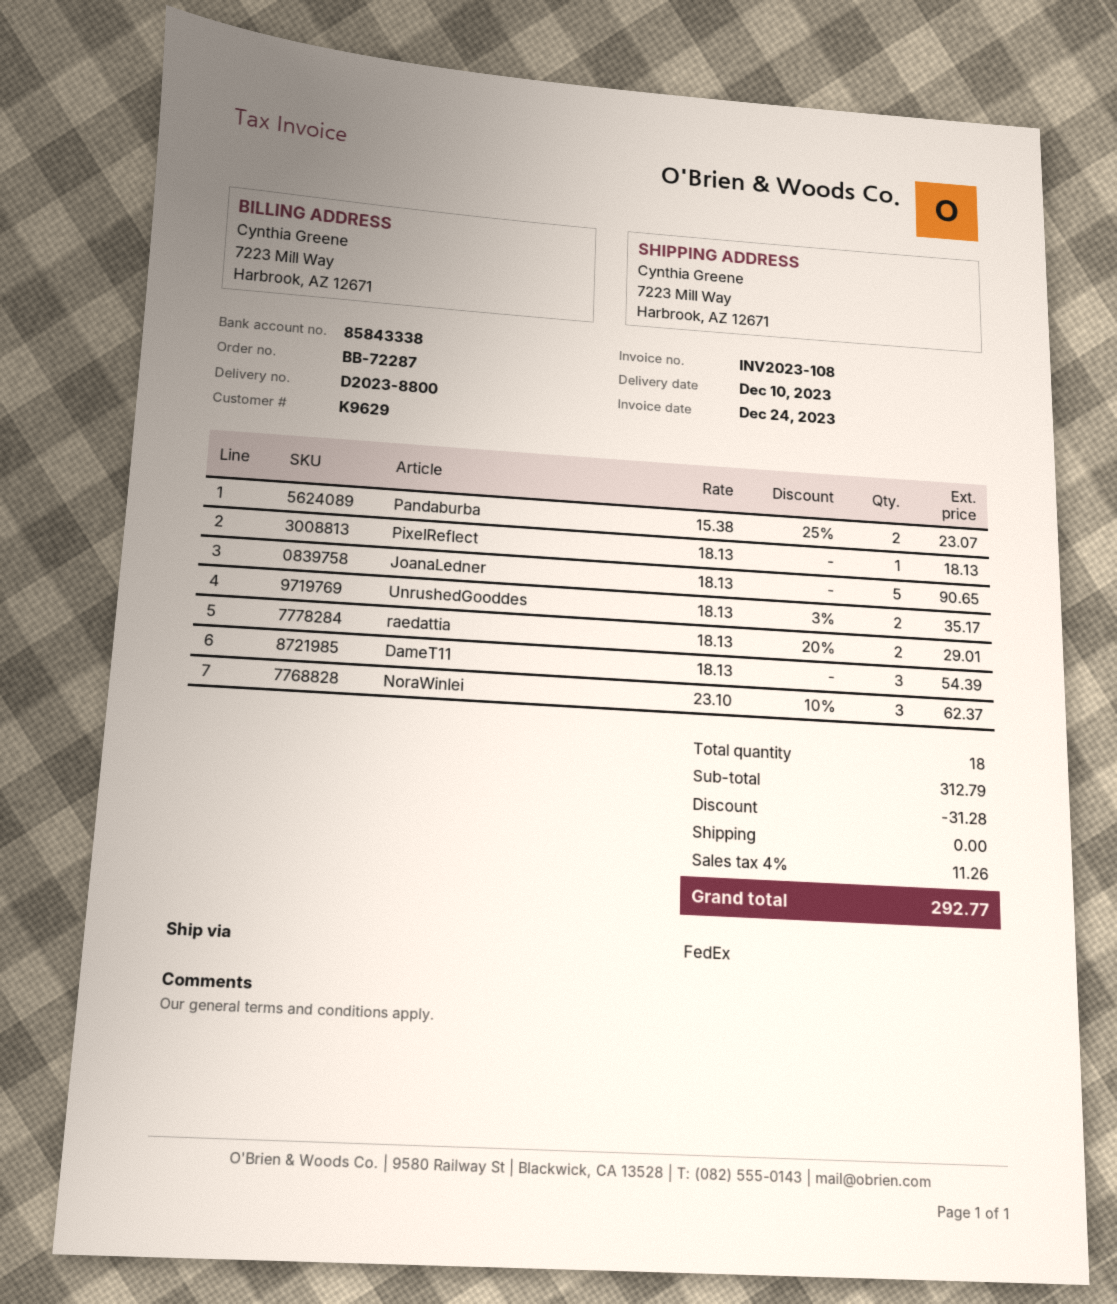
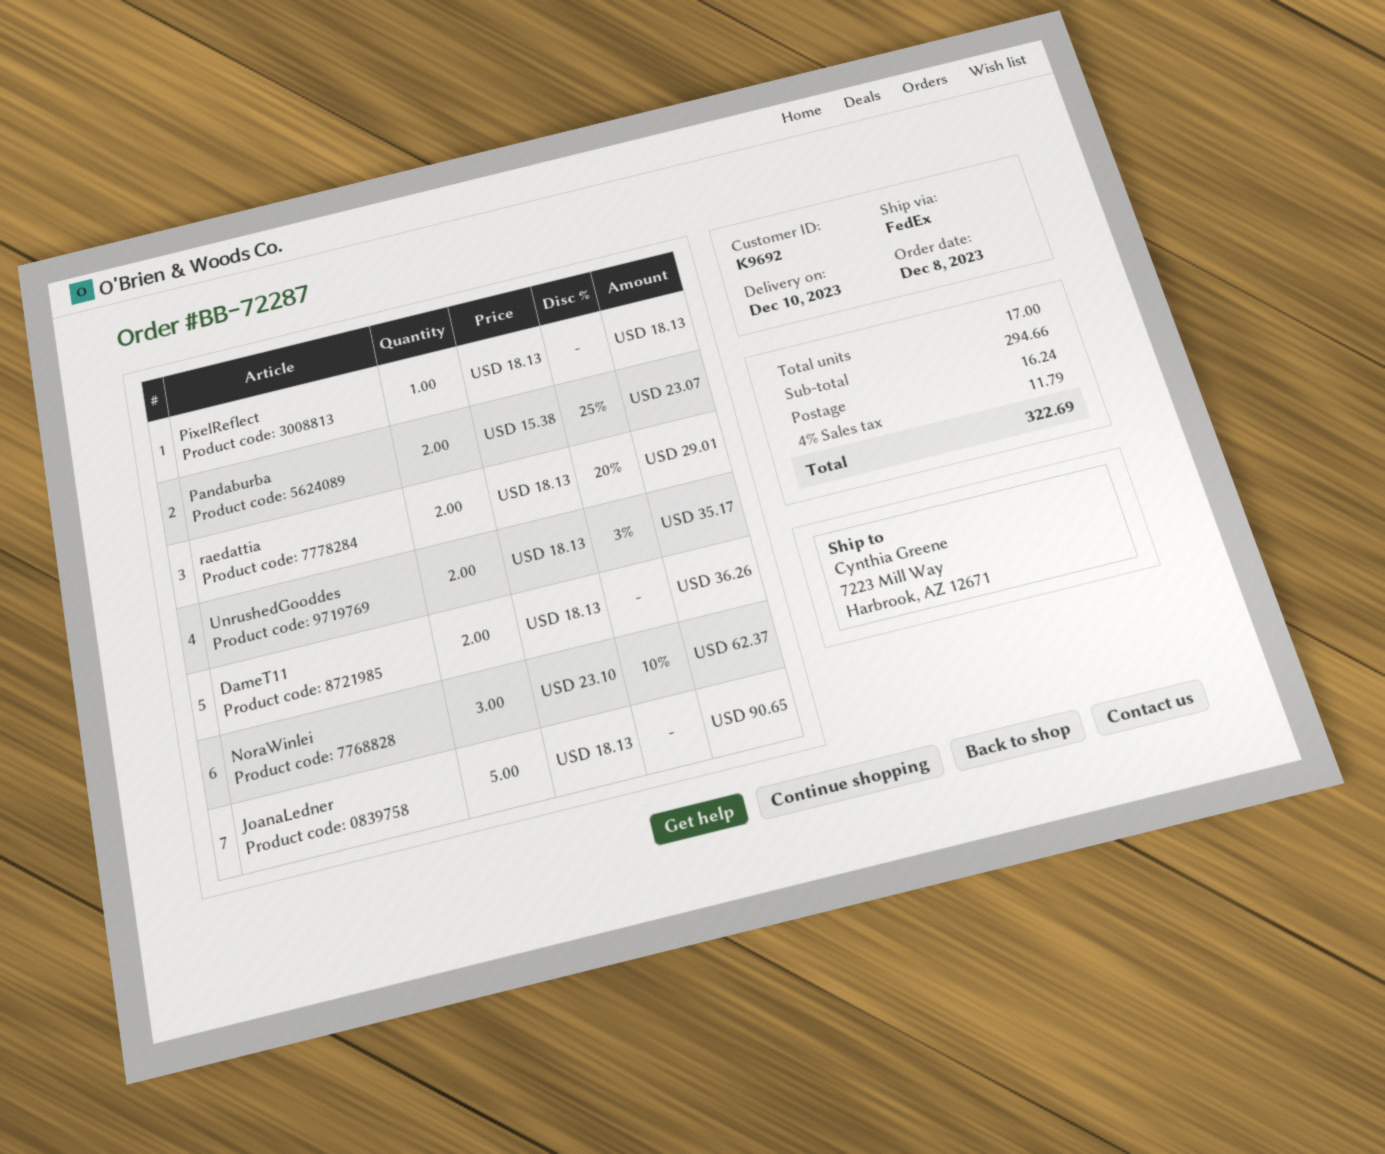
customer number: K9629 -> K9692
DameT11: 3 x 18.13 = 54.39 -> 2 x 18.13 = 36.26
total quantity: 18 -> 17
subtotal: 312.79 -> 294.66
discount: 31.28 -> none
shipping: 0.00 -> 16.24
tax: 4% = 11.26 -> 4% = 11.79
total: 292.77 -> 322.69

